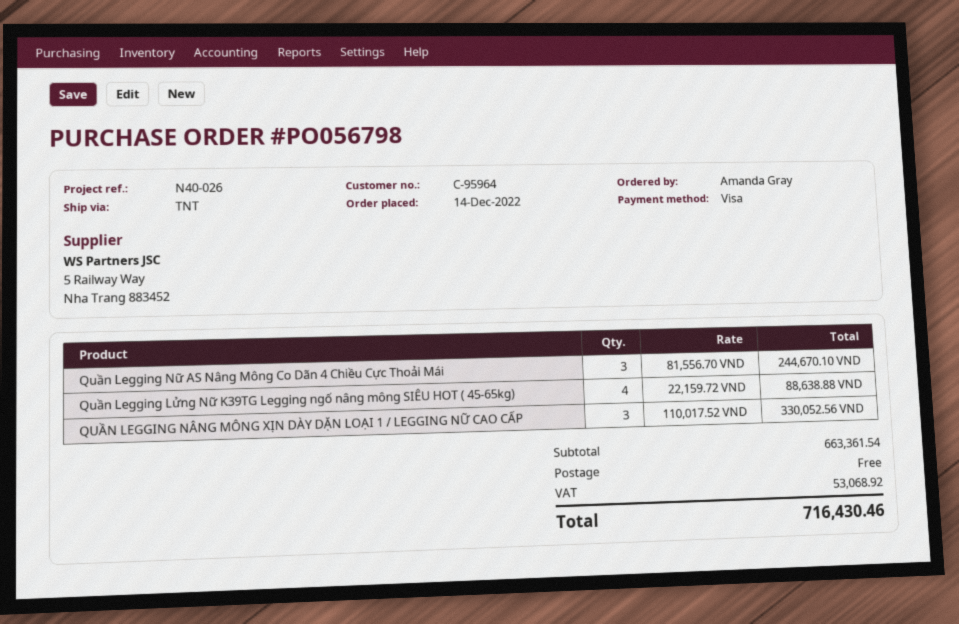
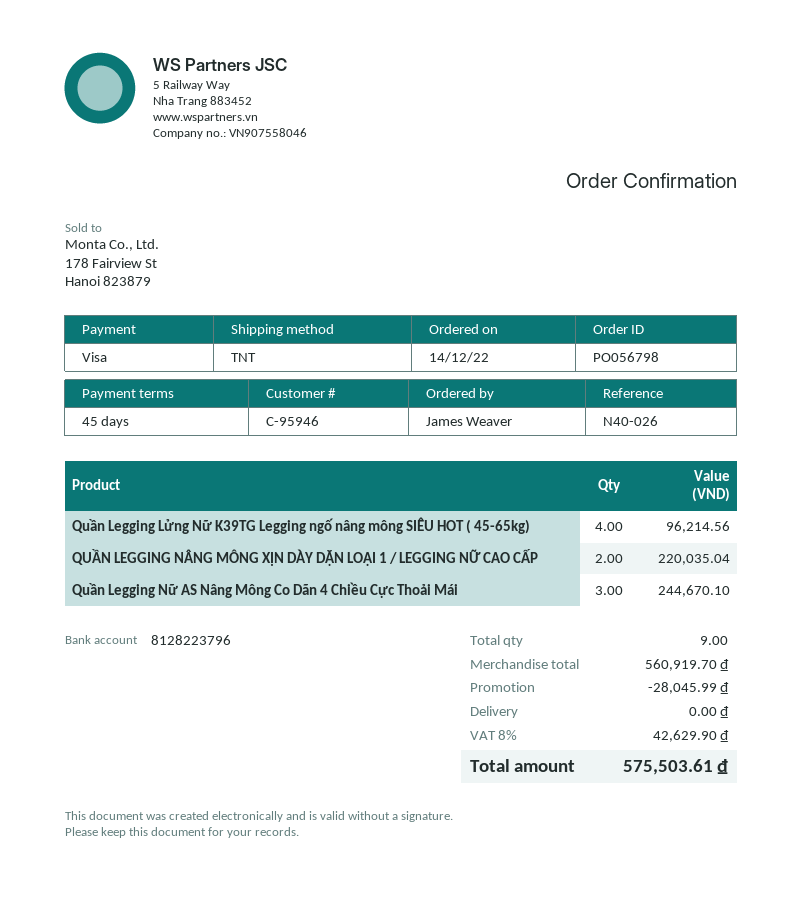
customer number: C-95964 -> C-95946
ordered by: Amanda Gray -> James Weaver
Quần Legging Lửng Nữ K39TG Legging ngố nâng mông SIÊU HOT ( 45-65kg): 4 for 88638.88 -> 4 for 96214.56
QUẦN LEGGING NÂNG MÔNG XỊN DÀY DẶN LOẠI 1 / LEGGING NỮ CAO CẤP: 3 for 330052.56 -> 2 for 220035.04
subtotal: 663361.54 -> 560919.70
discount: none -> 28045.99
tax: 53068.92 -> 42629.90
total: 716430.46 -> 575503.61

